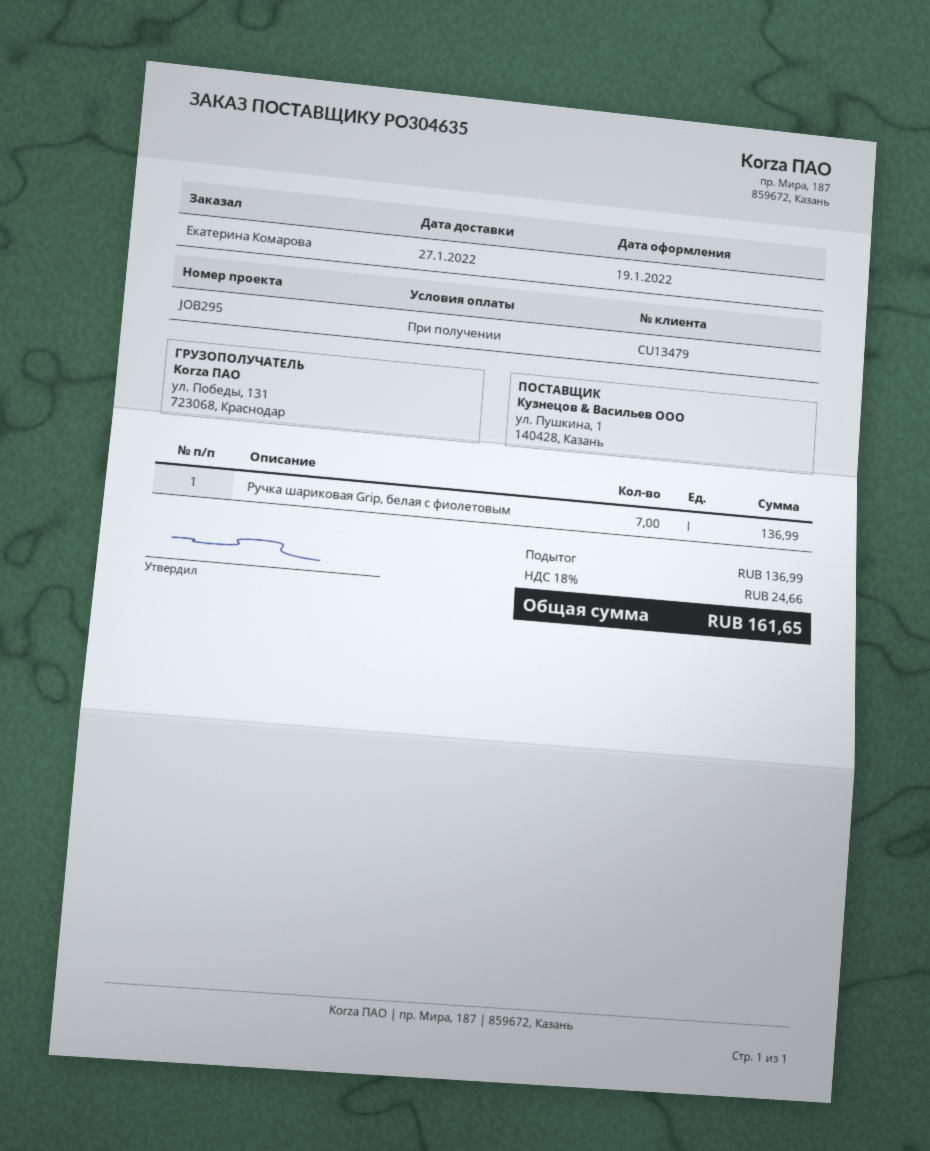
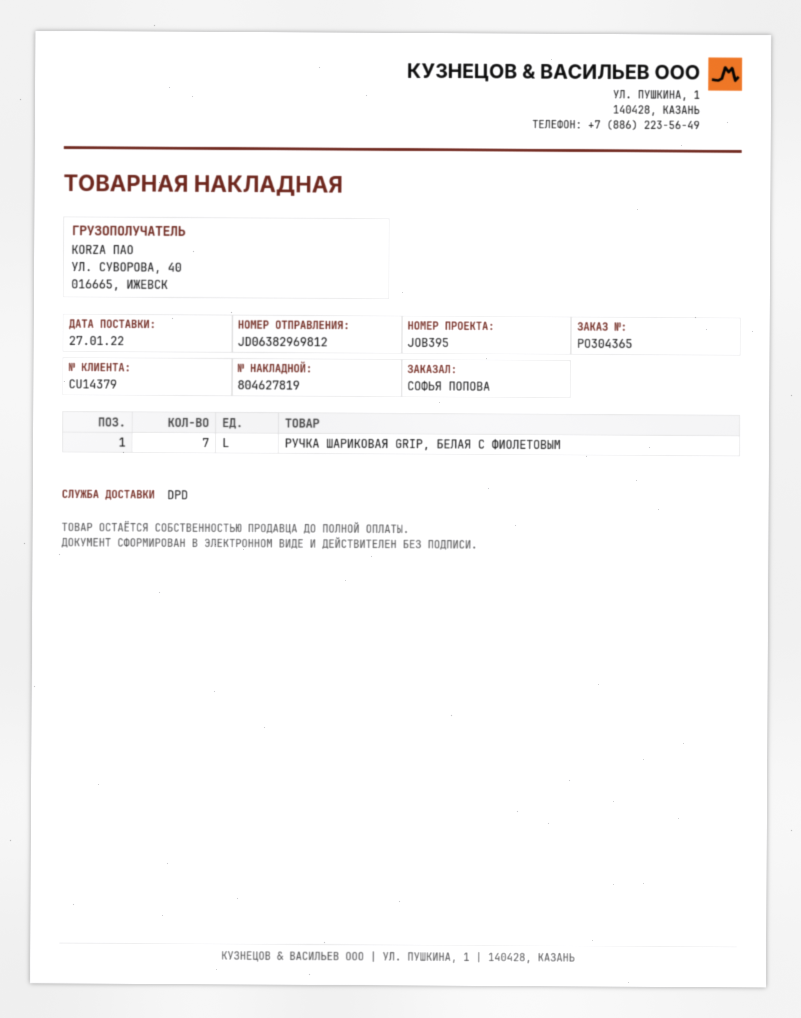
order number: PO304635 -> PO304365
customer number: CU13479 -> CU14379
reference: JOB295 -> JOB395
ordered by: Екатерина Комарова -> СОФЬЯ ПОПОВА
ship to: ул. Победы, 131, 723068, Краснодар -> УЛ. СУВОРОВА, 40, 016665, ИЖЕВСК

